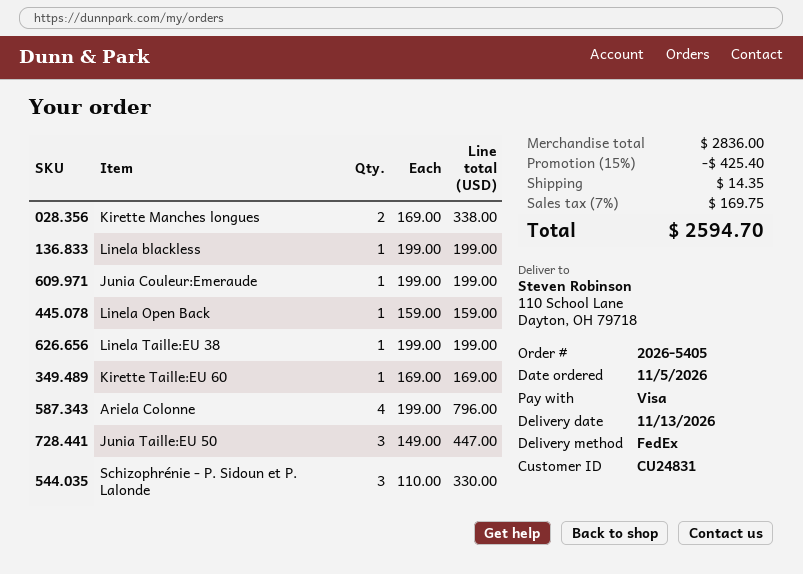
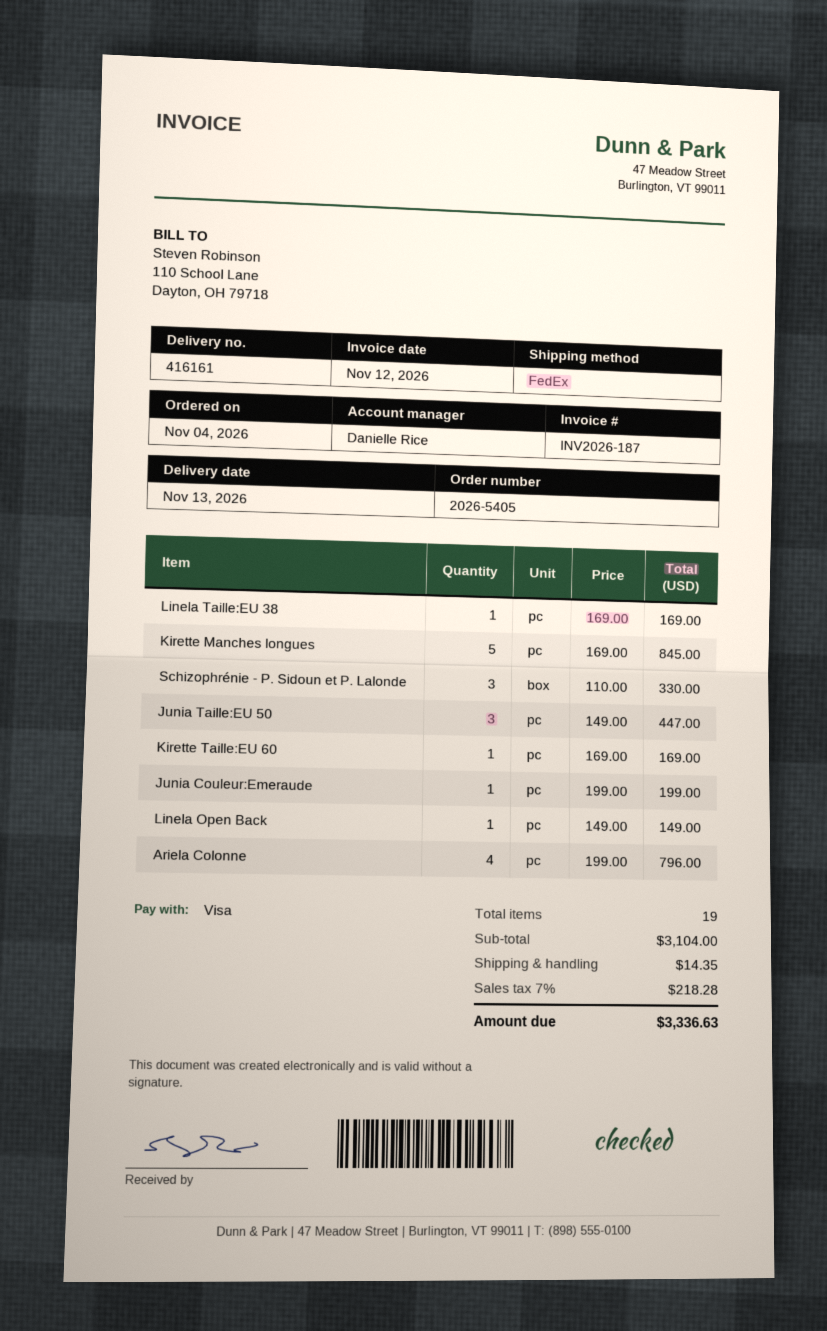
order date: 2026-11-05 -> 2026-11-04
Kirette Manches longues: 2 x 169.00 = 338.00 -> 5 x 169.00 = 845.00
Linela blackless: 1 x 199.00 = 199.00 -> none
Linela Open Back: 1 x 159.00 = 159.00 -> 1 x 149.00 = 149.00
Linela Taille:EU 38: 1 x 199.00 = 199.00 -> 1 x 169.00 = 169.00
subtotal: 2836.00 -> 3104.00
discount: 15% = 425.40 -> none
tax: 7% = 169.75 -> 7% = 218.28
total: 2594.70 -> 3336.63

